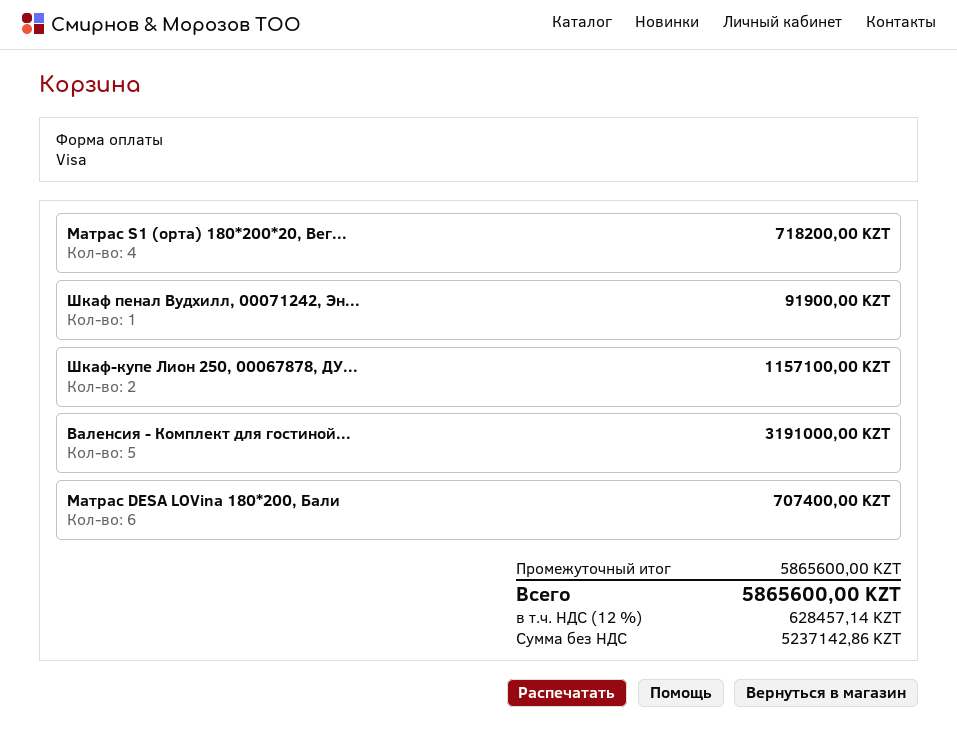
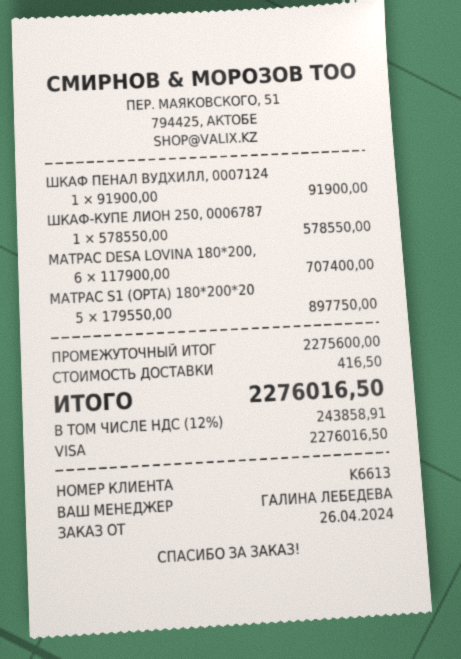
Матрас S1 (орта) 180*200*20, Вег...: 4 for 718200.00 -> 5 for 897750.00
Шкаф-купе Лион 250, 00067878, ДУ...: 2 for 1157100.00 -> 1 for 578550.00
Валенсия - Комплект для гостиной...: 5 for 3191000.00 -> none
subtotal: 5865600.00 -> 2275600.00
shipping: none -> 416.50
tax: 12% = 628457.14 -> 12% = 243858.91
total: 5865600.00 -> 2276016.50

